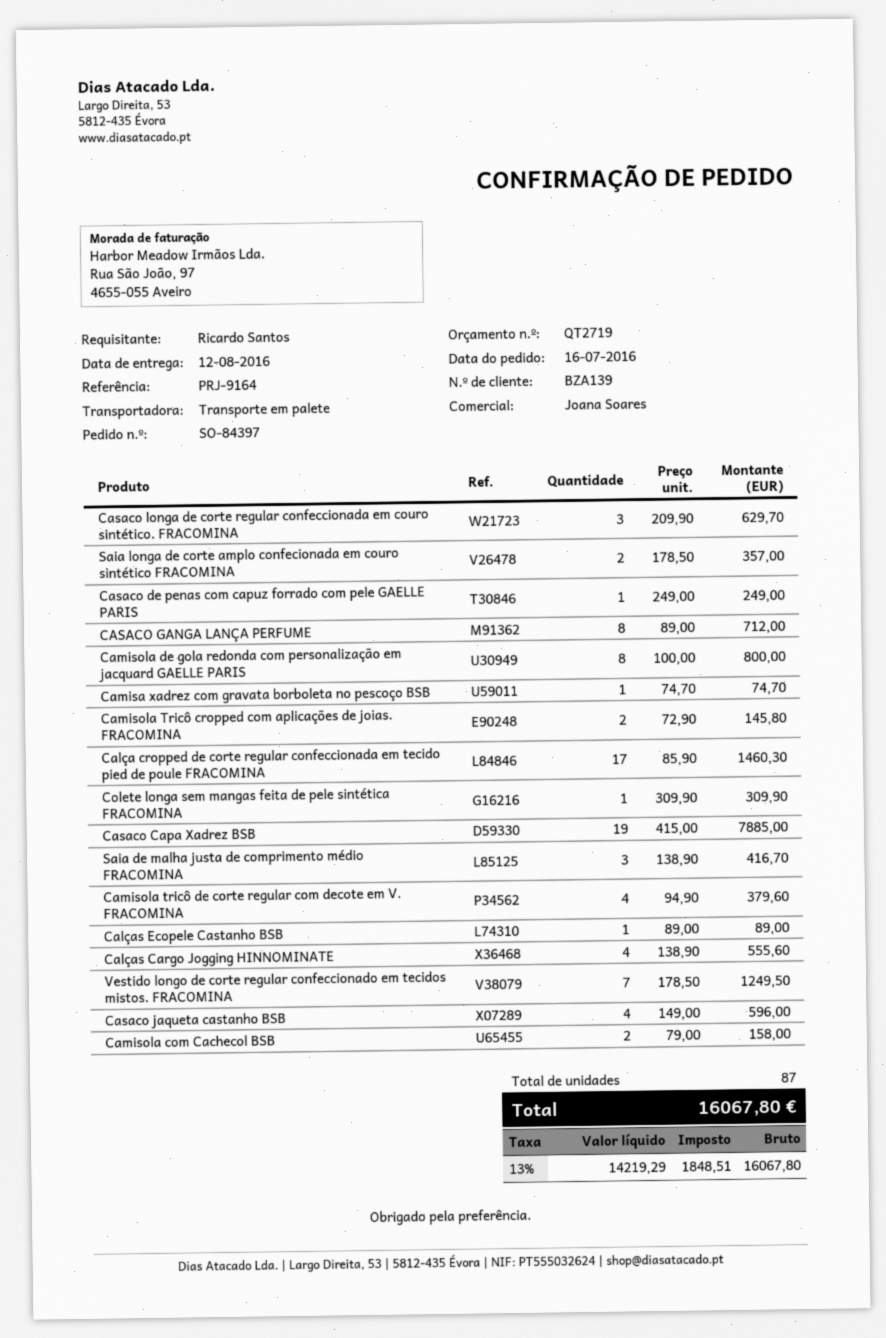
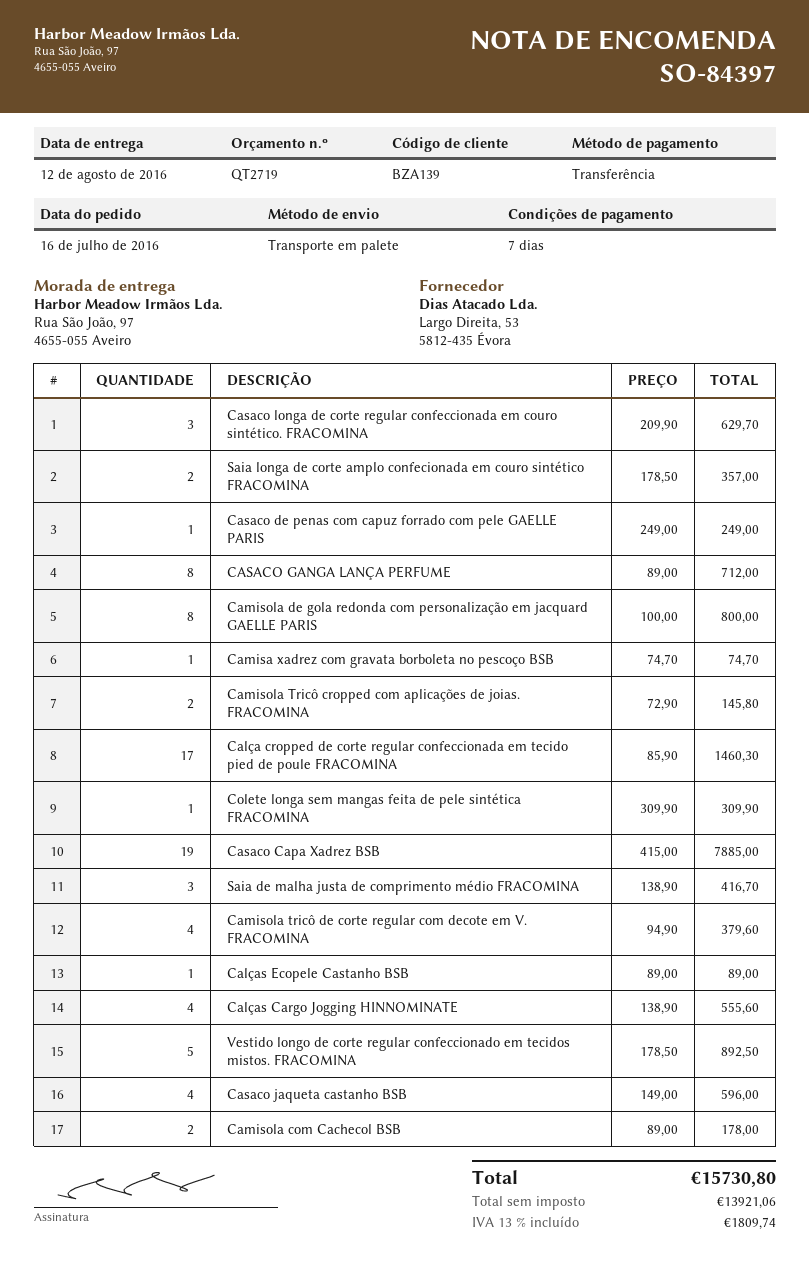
Vestido longo de corte regular confeccionado em tecidos mistos. FRACOMINA: 7 x 178.50 = 1249.50 -> 5 x 178.50 = 892.50
Camisola com Cachecol BSB: 2 x 79.00 = 158.00 -> 2 x 89.00 = 178.00
net: 14219.29 -> 13921.06
tax: 13% = 1848.51 -> 13% = 1809.74
total: 16067.80 -> 15730.80

